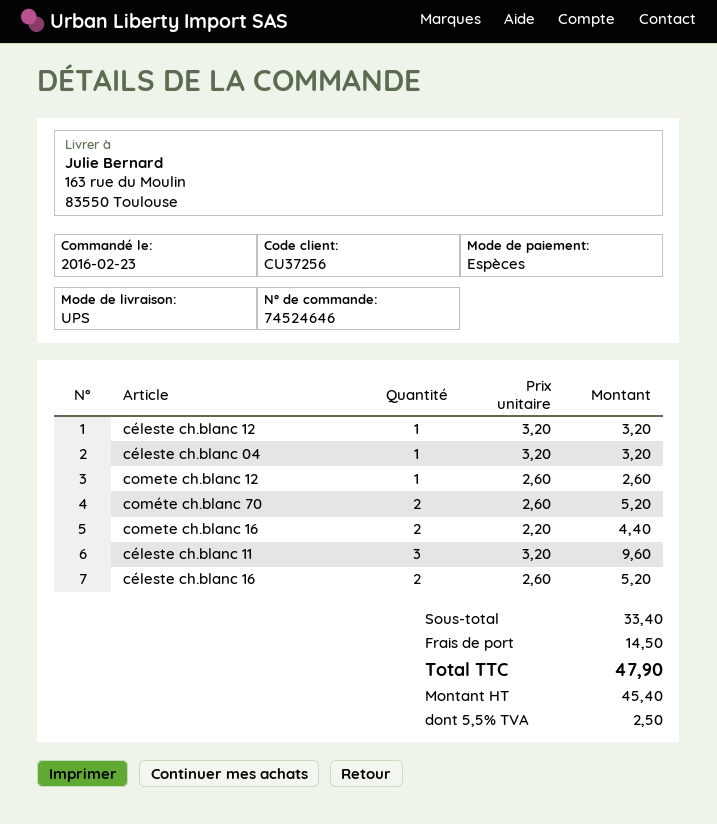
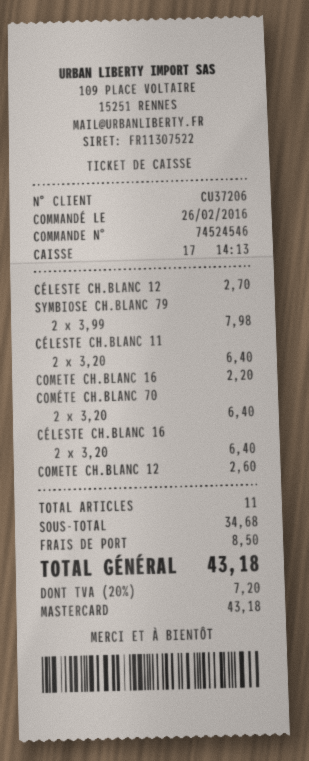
order number: 74524646 -> 74524546
order date: 2016-02-23 -> 2016-02-26
customer number: CU37256 -> CU37206
payment method: cash -> Mastercard
céleste ch.blanc 12: 1 x 3.20 = 3.20 -> 1 x 2.70 = 2.70
céleste ch.blanc 04: 1 x 3.20 = 3.20 -> none
cométe ch.blanc 70: 2 x 2.60 = 5.20 -> 2 x 3.20 = 6.40
comete ch.blanc 16: 2 x 2.20 = 4.40 -> 1 x 2.20 = 2.20
céleste ch.blanc 11: 3 x 3.20 = 9.60 -> 2 x 3.20 = 6.40
céleste ch.blanc 16: 2 x 2.60 = 5.20 -> 2 x 3.20 = 6.40
SYMBIOSE CH.BLANC 79: none -> 2 x 3.99 = 7.98
subtotal: 33.40 -> 34.68
shipping: 14.50 -> 8.50
tax: 5.5% = 2.50 -> 20% = 7.20
total: 47.90 -> 43.18

